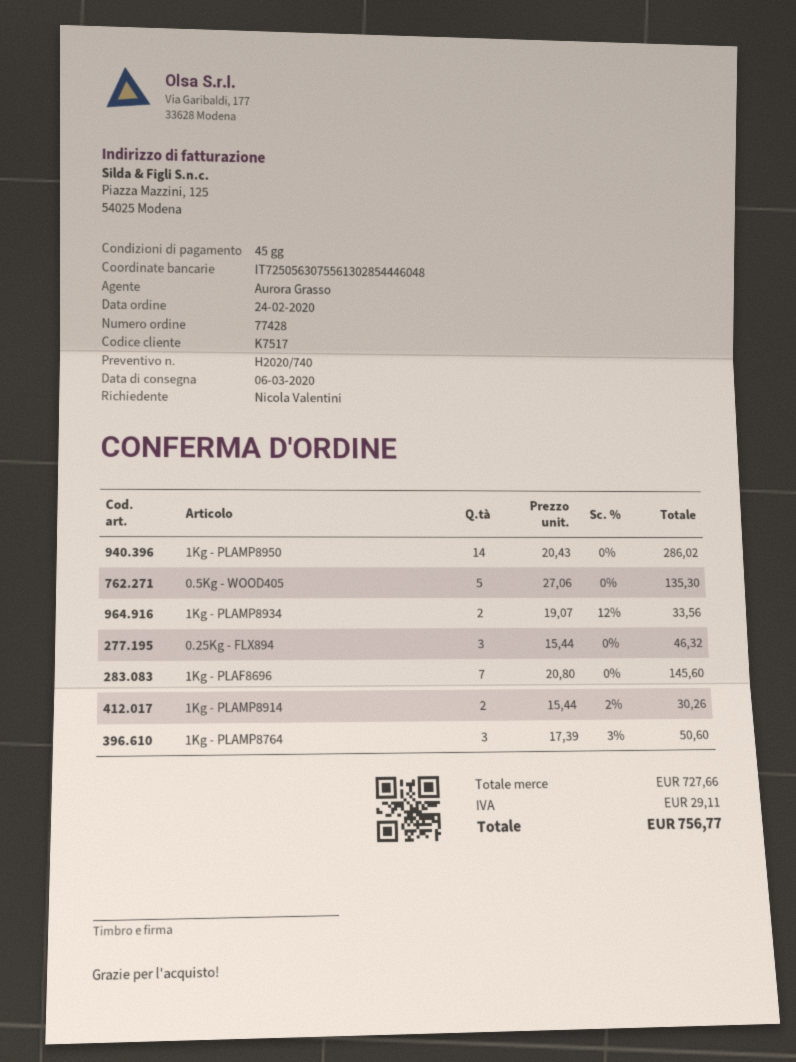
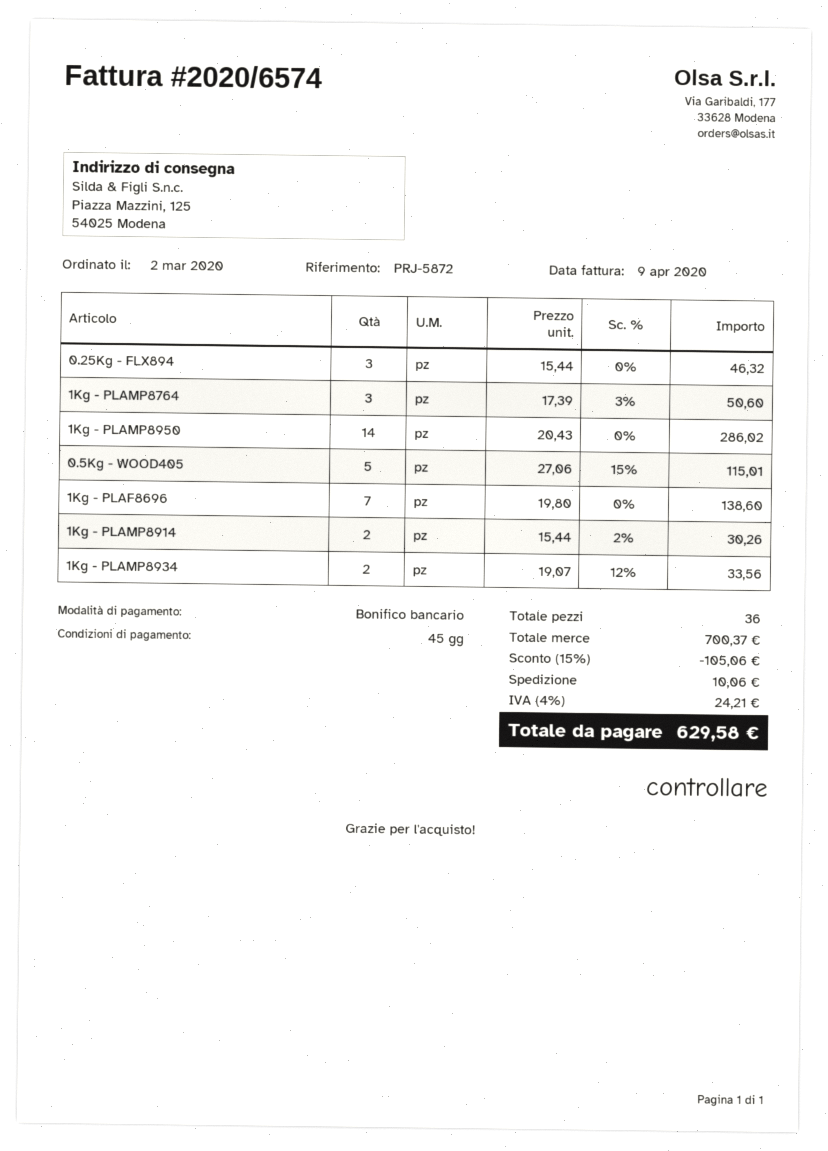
order date: 2020-02-24 -> 2020-03-02
0.5Kg - WOOD405: 5 x 27.06 = 135.30 -> 5 x 27.06 - 15% = 115.01
1Kg - PLAF8696: 7 x 20.80 = 145.60 -> 7 x 19.80 = 138.60
subtotal: 727.66 -> 700.37
discount: none -> 15% = 105.06
shipping: none -> 10.06
tax: 29.11 -> 24.21
total: 756.77 -> 629.58

